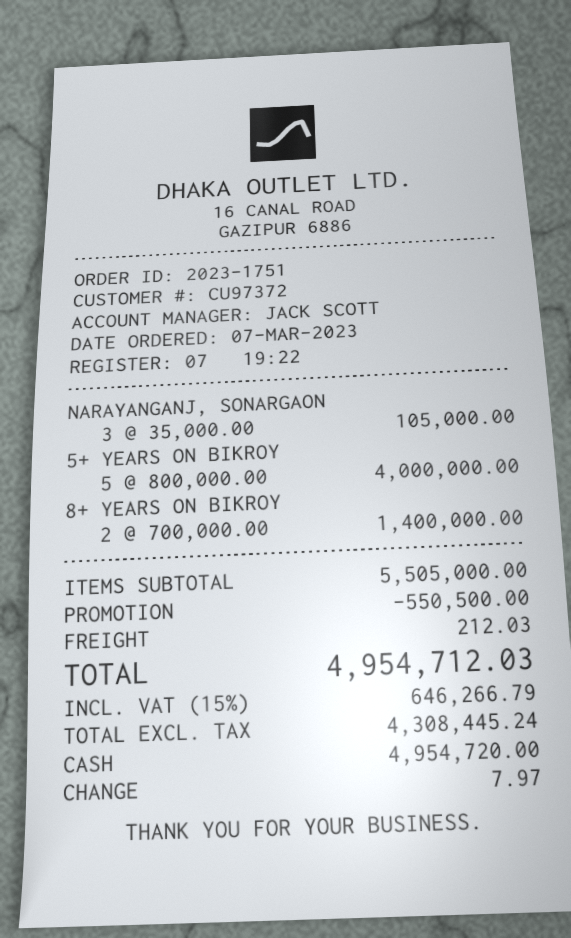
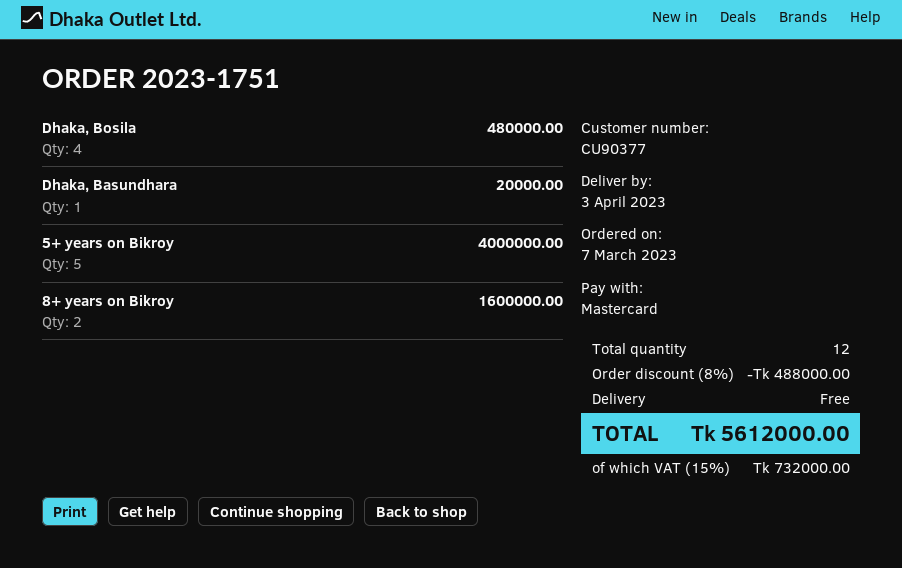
customer number: CU97372 -> CU90377
payment method: cash -> Mastercard
NARAYANGANJ, SONARGAON: 3 for 105000.00 -> none
8+ YEARS ON BIKROY: 2 for 1400000.00 -> 2 for 1600000.00
Dhaka, Bosila: none -> 4 for 480000.00
Dhaka, Basundhara: none -> 1 for 20000.00
discount: 550500.00 -> 488000.00
shipping: 212.03 -> 0.00
tax: 15% = 646266.79 -> 15% = 732000.00
total: 4954712.03 -> 5612000.00

